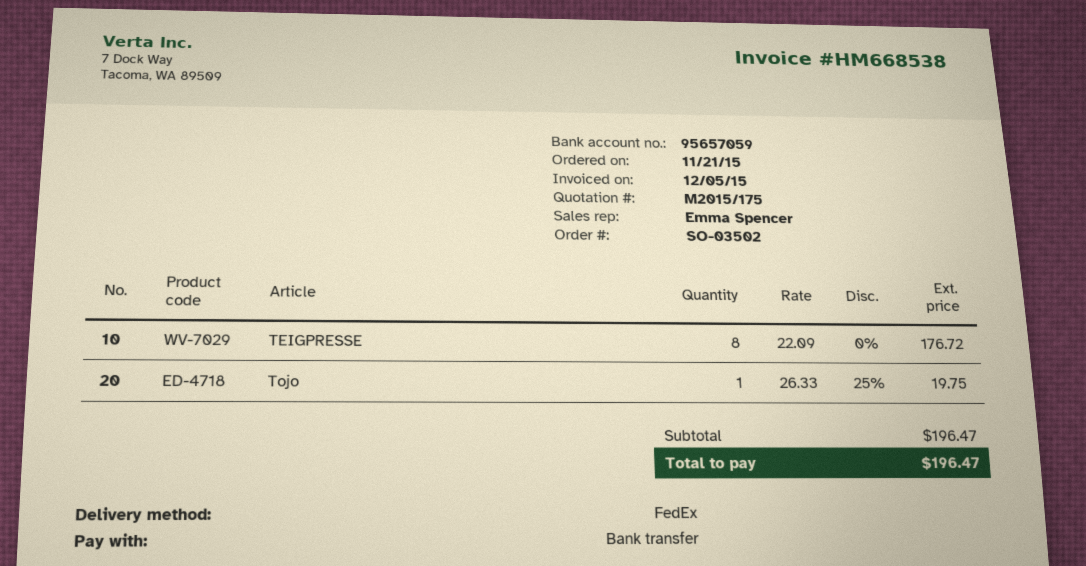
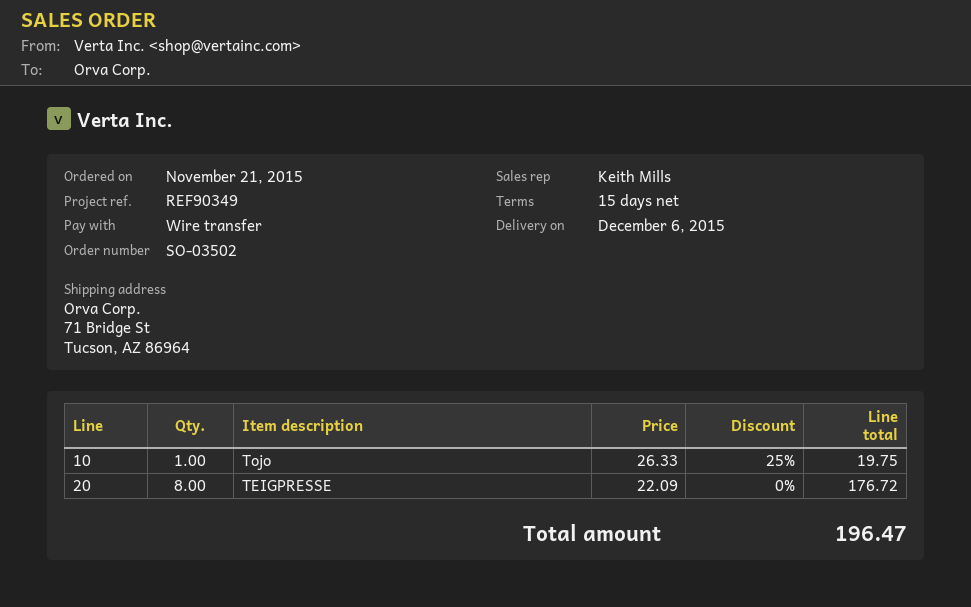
sales rep: Emma Spencer -> Keith Mills

